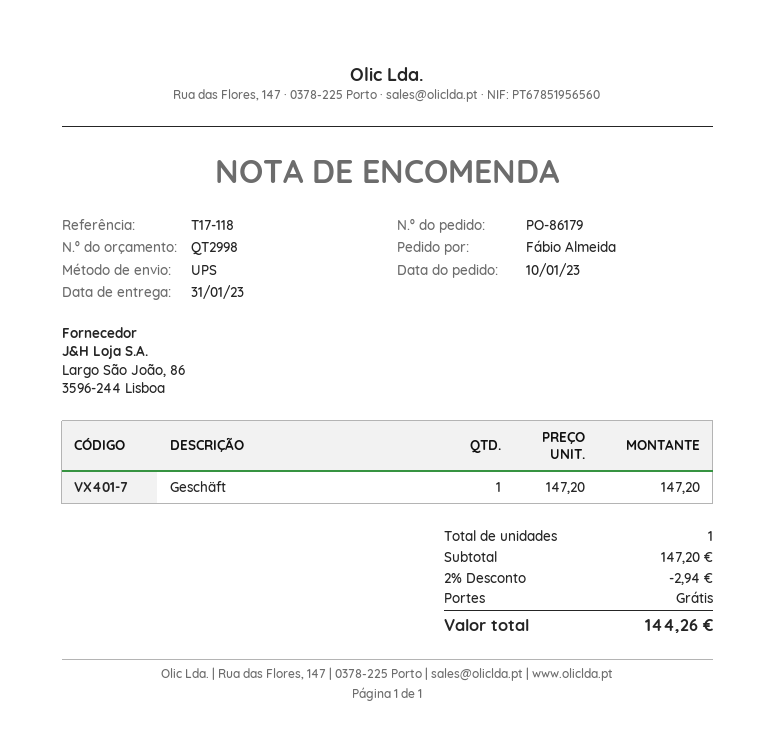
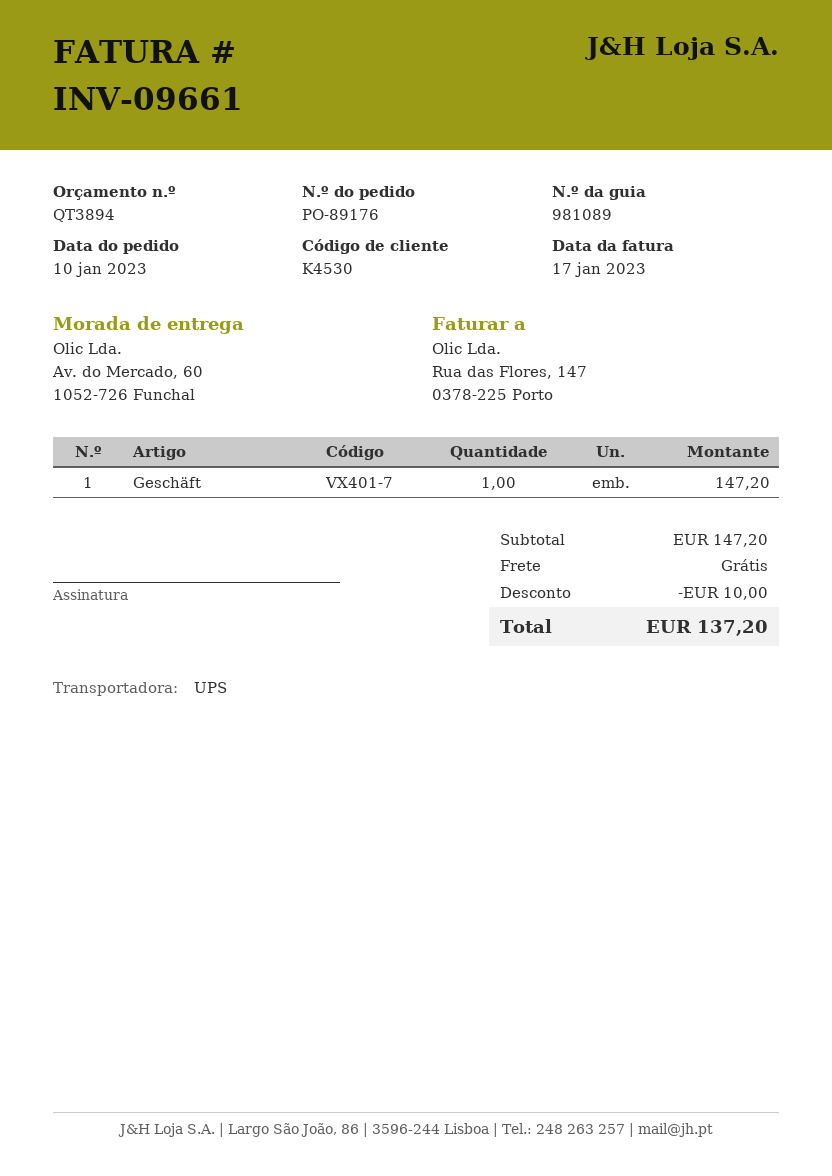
quote number: QT2998 -> QT3894
order number: PO-86179 -> PO-89176
discount: 2.94 -> 10.00
total: 144.26 -> 137.20

